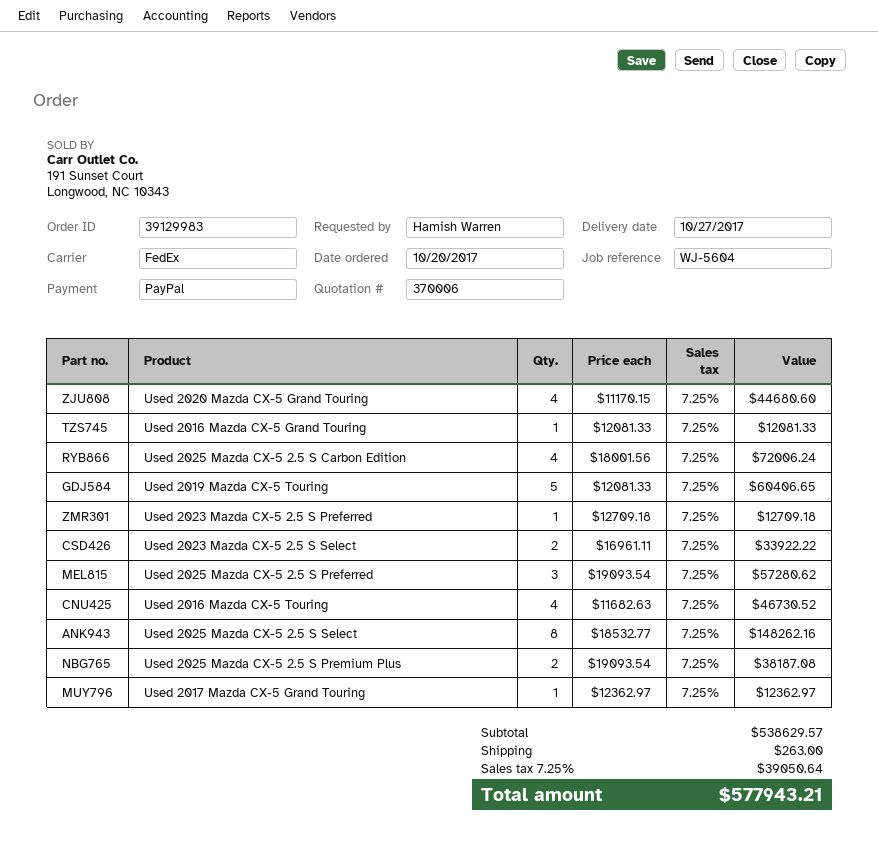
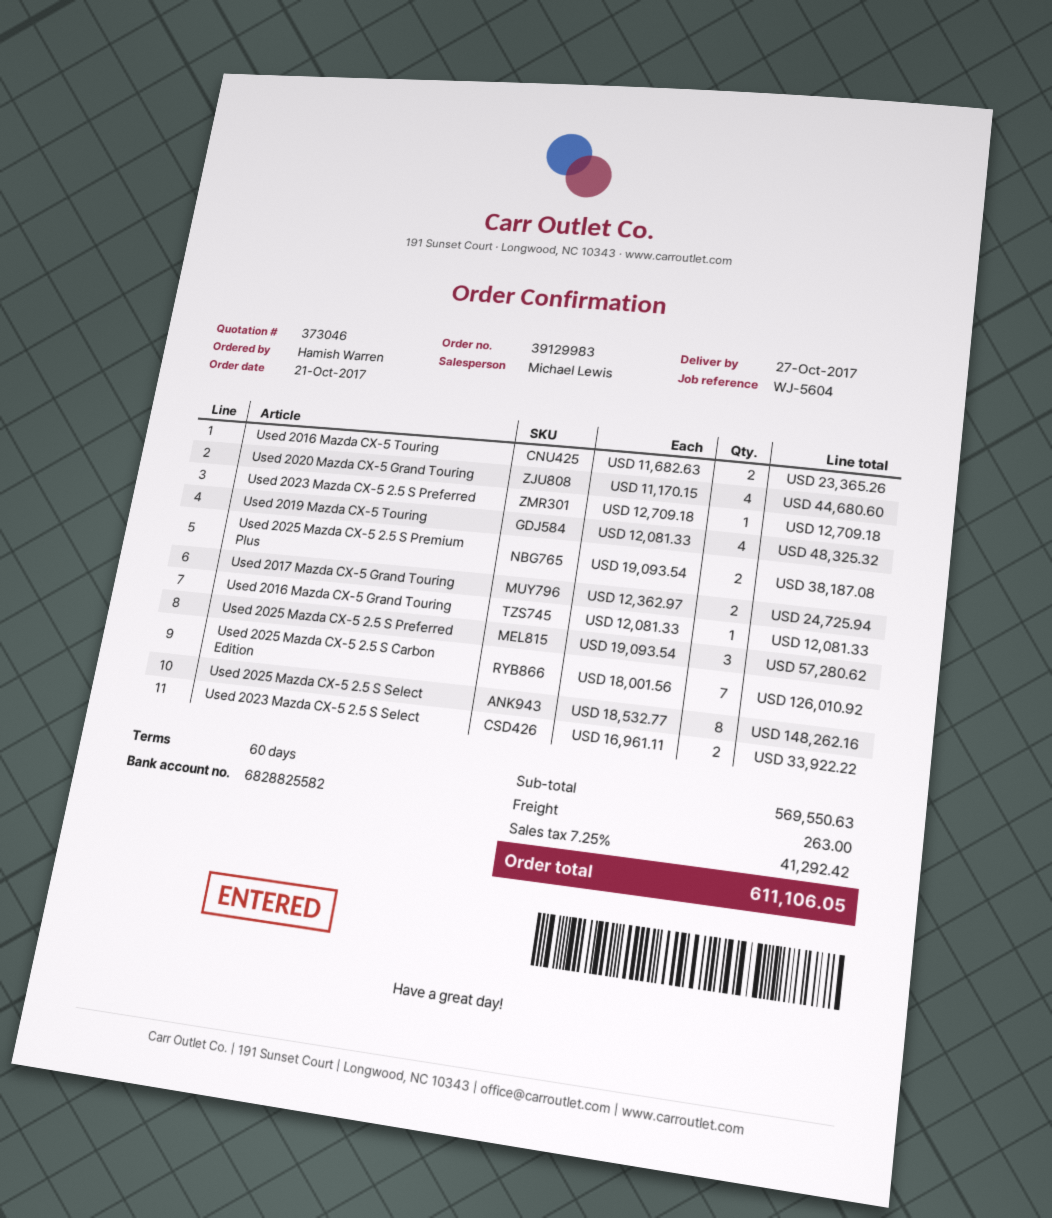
quote number: 370006 -> 373046
order date: 2017-10-20 -> 2017-10-21
Used 2025 Mazda CX-5 2.5 S Carbon Edition: 4 x 18001.56 = 72006.24 -> 7 x 18001.56 = 126010.92
Used 2019 Mazda CX-5 Touring: 5 x 12081.33 = 60406.65 -> 4 x 12081.33 = 48325.32
Used 2016 Mazda CX-5 Touring: 4 x 11682.63 = 46730.52 -> 2 x 11682.63 = 23365.26
Used 2017 Mazda CX-5 Grand Touring: 1 x 12362.97 = 12362.97 -> 2 x 12362.97 = 24725.94
subtotal: 538629.57 -> 569550.63
tax: 7.25% = 39050.64 -> 7.25% = 41292.42
total: 577943.21 -> 611106.05

